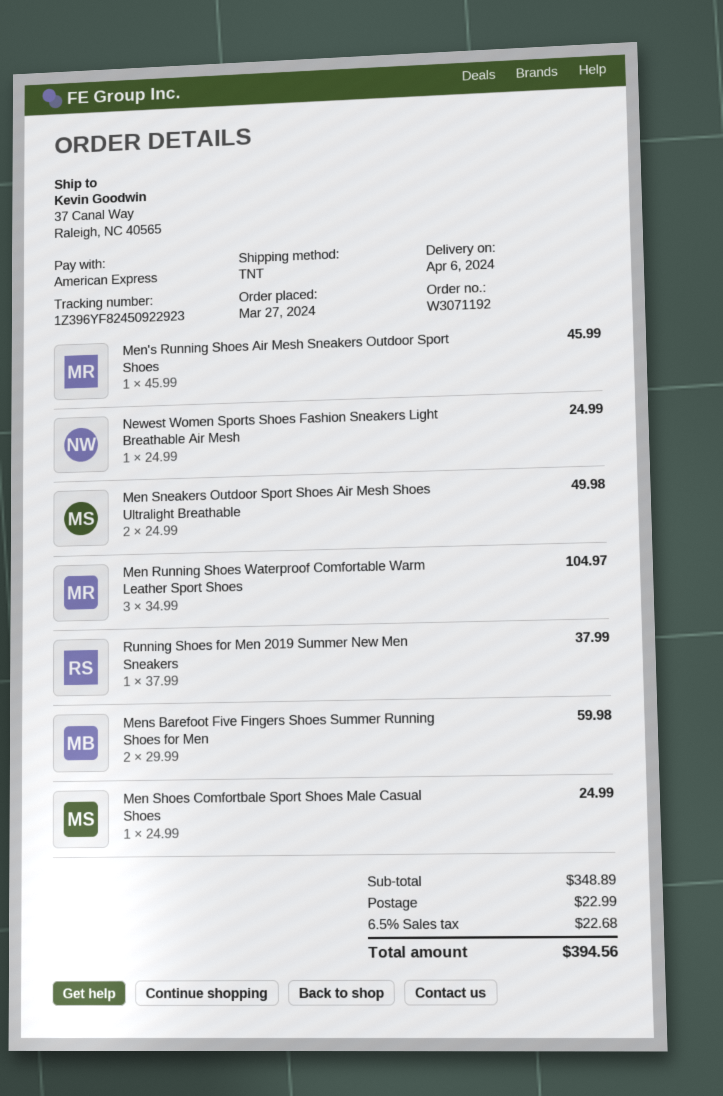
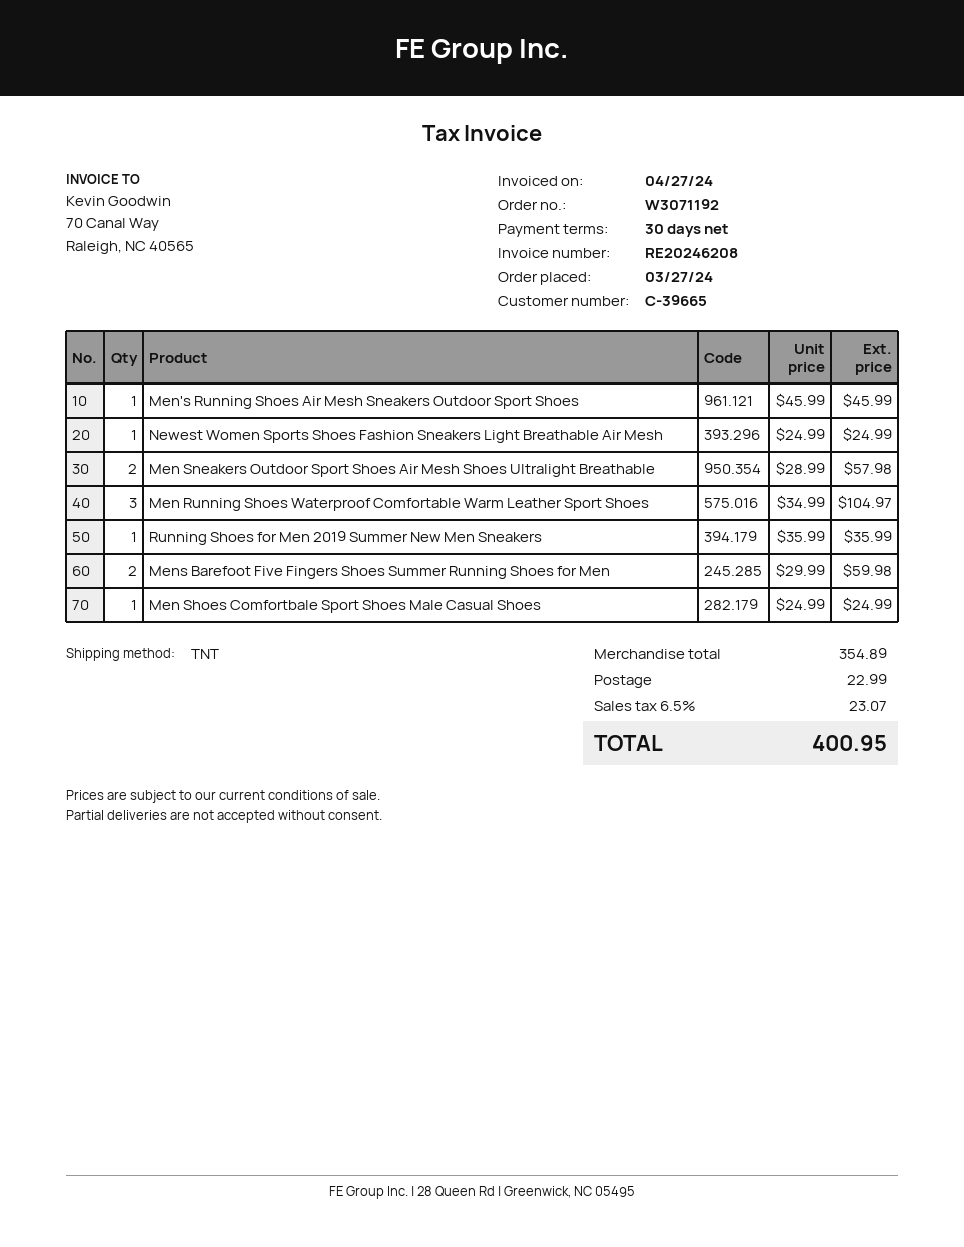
Men Sneakers Outdoor Sport Shoes Air Mesh Shoes Ultralight Breathable: 2 x 24.99 = 49.98 -> 2 x 28.99 = 57.98
Running Shoes for Men 2019 Summer New Men Sneakers: 1 x 37.99 = 37.99 -> 1 x 35.99 = 35.99
subtotal: 348.89 -> 354.89
tax: 6.5% = 22.68 -> 6.5% = 23.07
total: 394.56 -> 400.95

